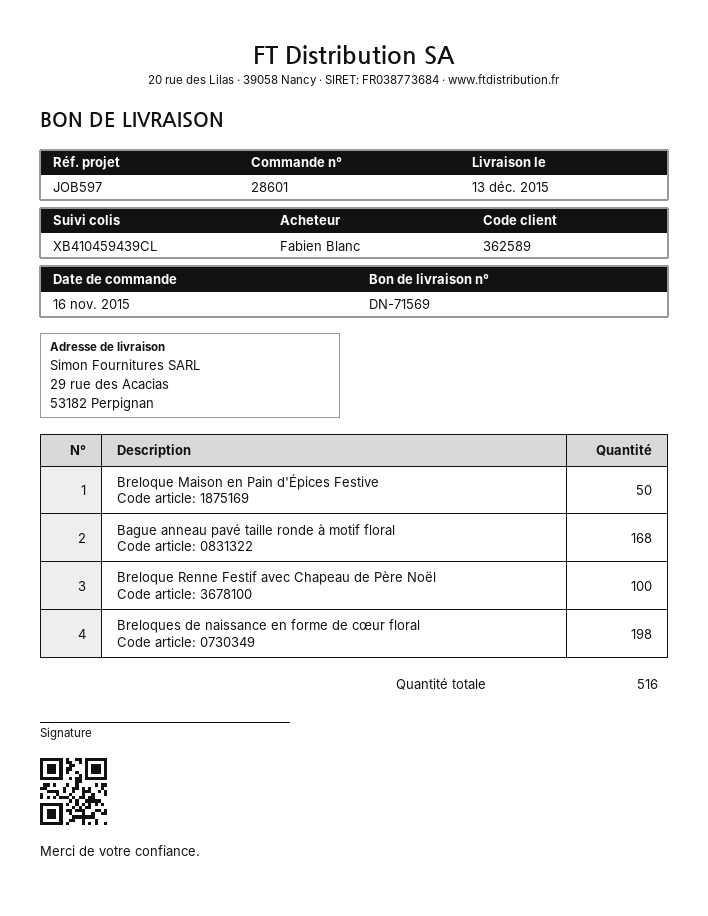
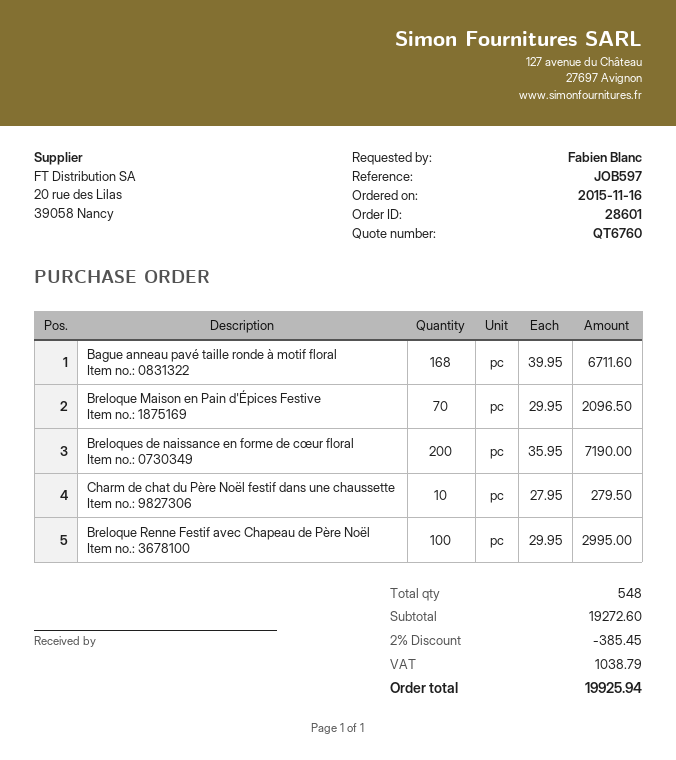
Breloque Maison en Pain d'Épices Festive: 50 -> 70
Breloques de naissance en forme de cœur floral: 198 -> 200
Charm de chat du Père Noël festif dans une chaussette: none -> 10
total quantity: 516 -> 548

